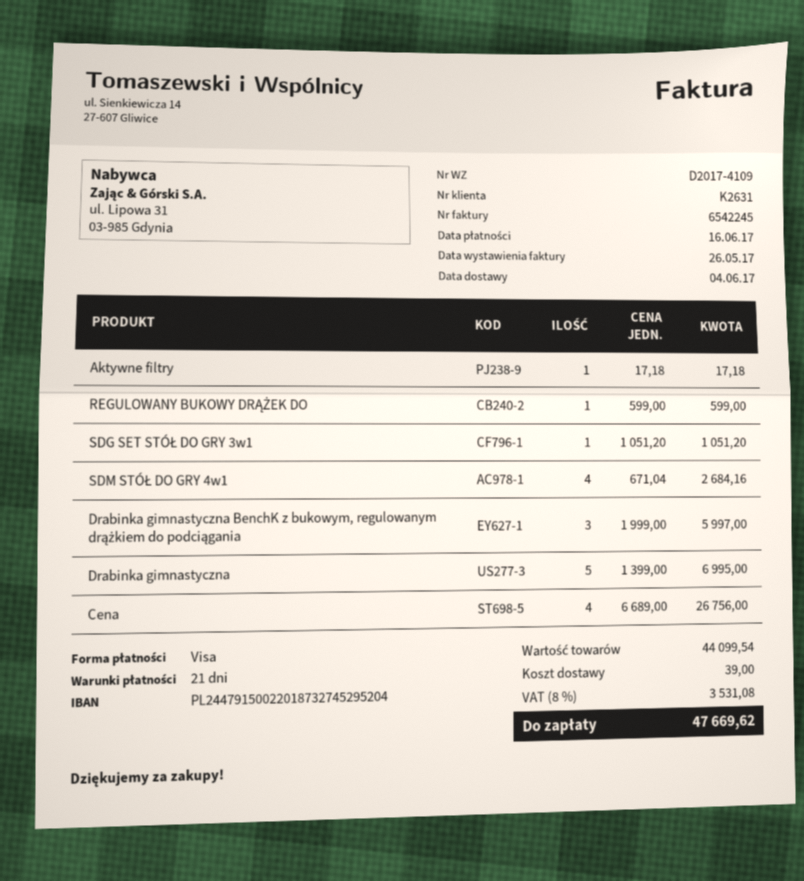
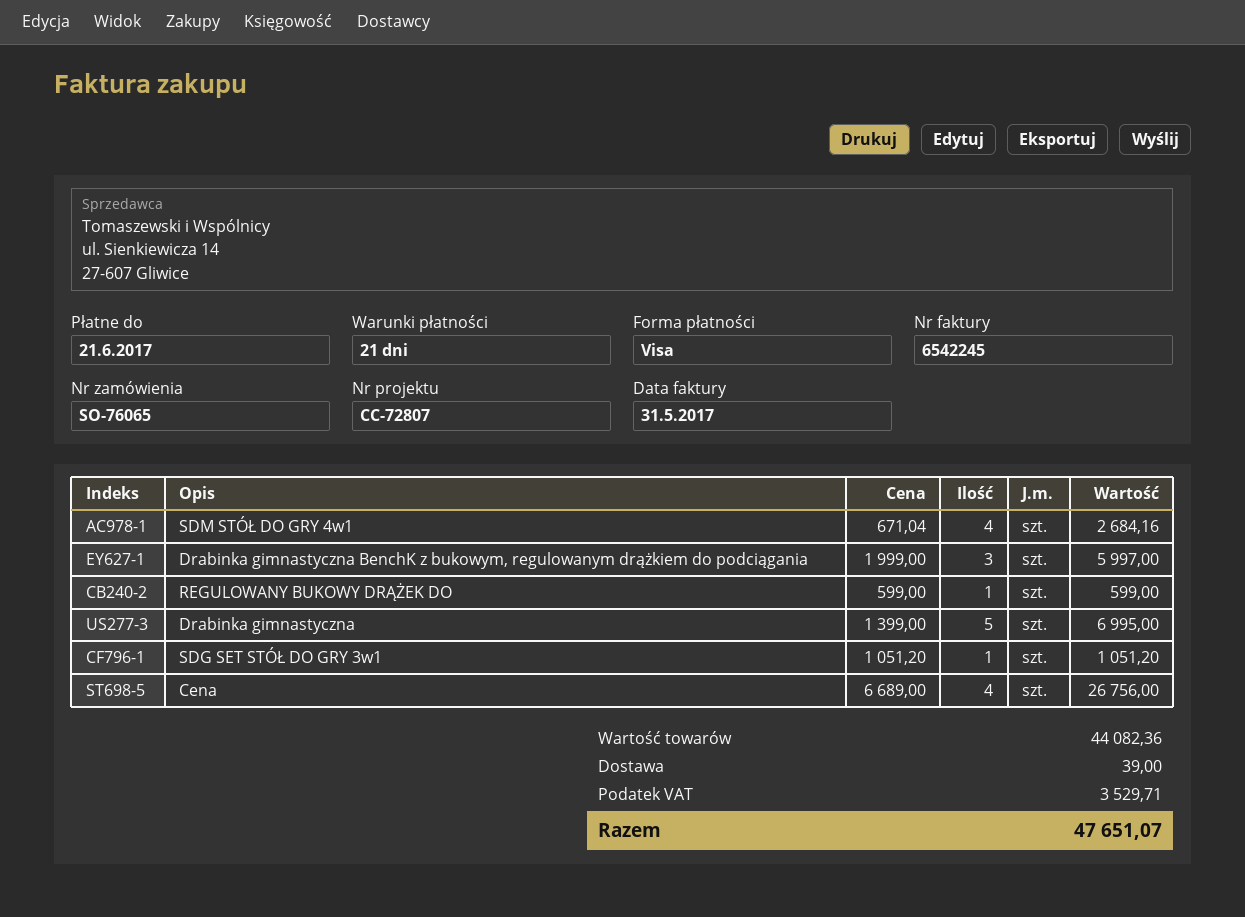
invoice date: 2017-05-26 -> 2017-05-31
due date: 2017-06-16 -> 2017-06-21
Aktywne filtry: 1 x 17.18 = 17.18 -> none
subtotal: 44099.54 -> 44082.36
tax: 3531.08 -> 3529.71
total: 47669.62 -> 47651.07

